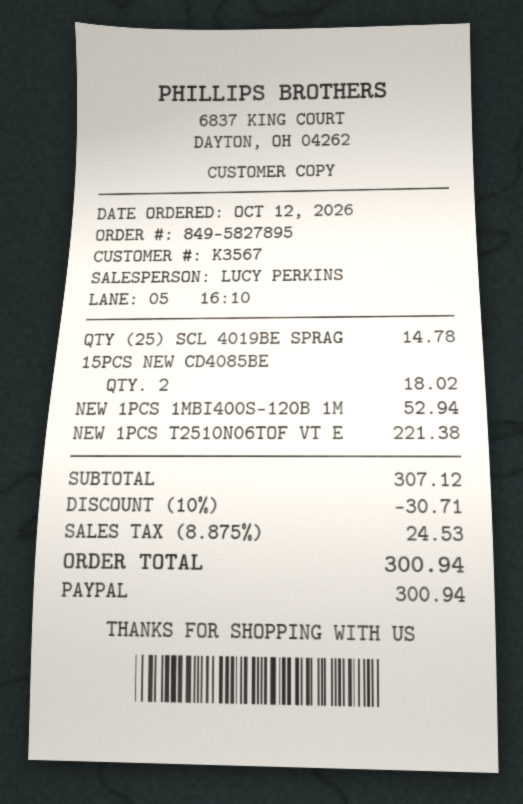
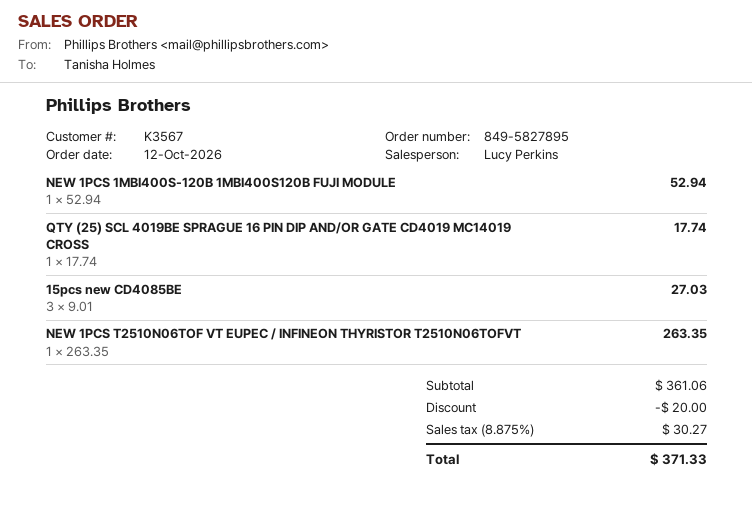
QTY (25) SCL 4019BE SPRAG: 1 for 14.78 -> 1 for 17.74
15PCS NEW CD4085BE: 2 for 18.02 -> 3 for 27.03
NEW 1PCS T2510N06TOF VT E: 1 for 221.38 -> 1 for 263.35
subtotal: 307.12 -> 361.06
discount: 30.71 -> 20.00
tax: 8.875% = 24.53 -> 8.875% = 30.27
total: 300.94 -> 371.33

